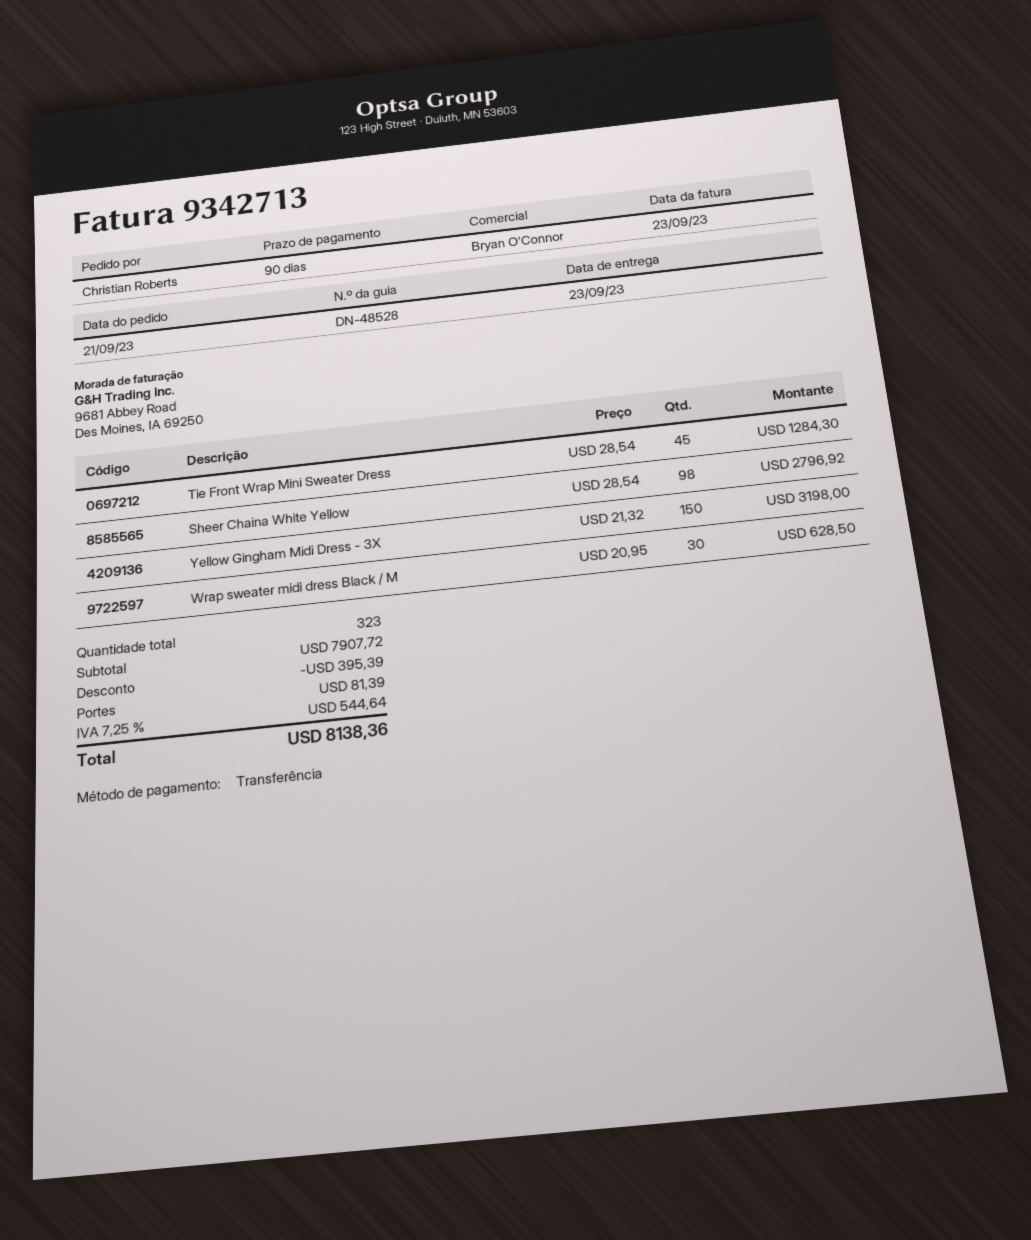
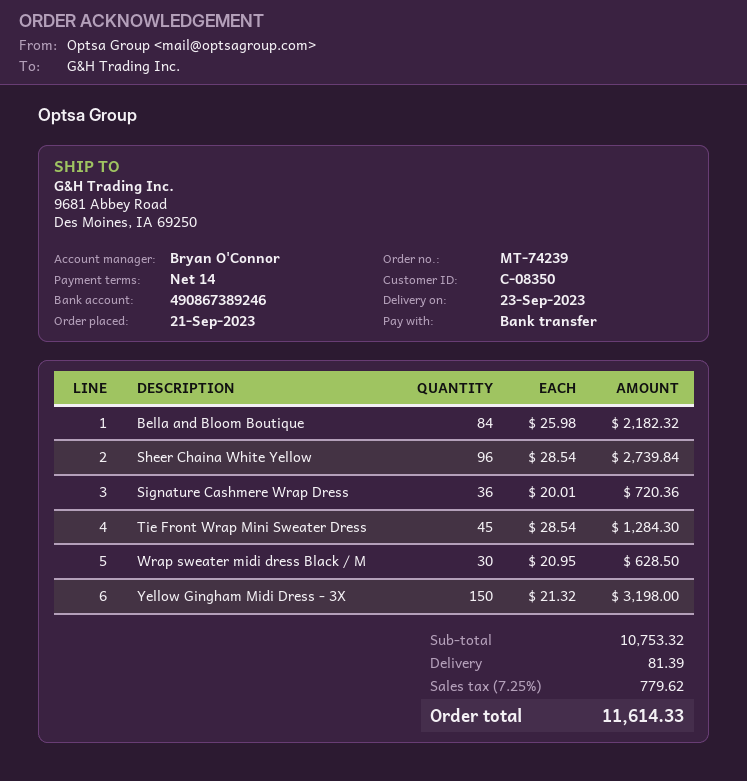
payment terms: 90 days -> 14 days
Sheer Chaina White Yellow: 98 x 28.54 = 2796.92 -> 96 x 28.54 = 2739.84
Bella and Bloom Boutique: none -> 84 x 25.98 = 2182.32
Signature Cashmere Wrap Dress: none -> 36 x 20.01 = 720.36
subtotal: 7907.72 -> 10753.32
discount: 395.39 -> none
tax: 7.25% = 544.64 -> 7.25% = 779.62
total: 8138.36 -> 11614.33

